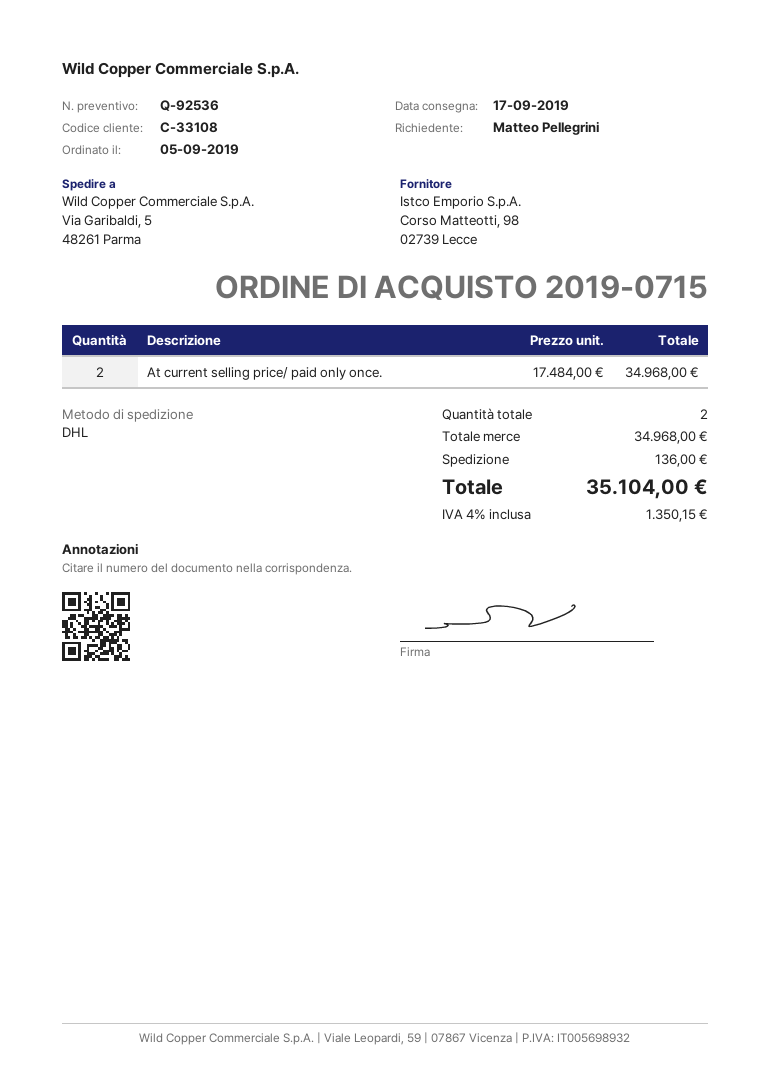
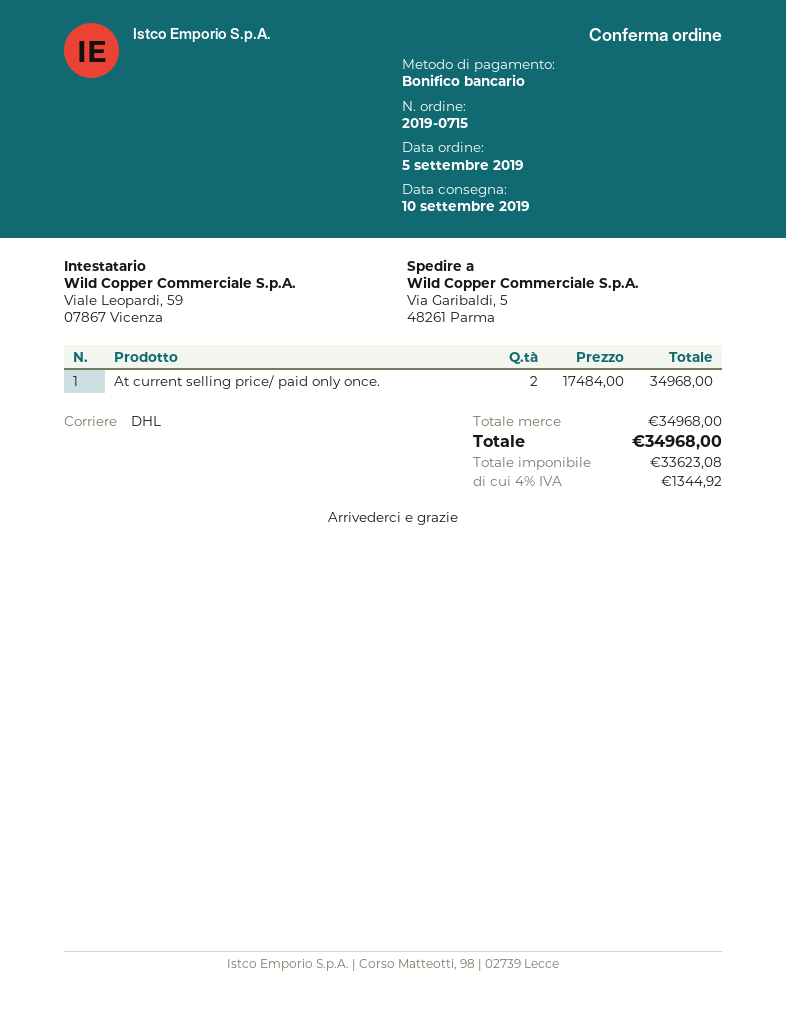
delivery date: 2019-09-17 -> 2019-09-10
shipping: 136.00 -> none
tax: 4% = 1350.15 -> 4% = 1344.92
total: 35104.00 -> 34968.00

